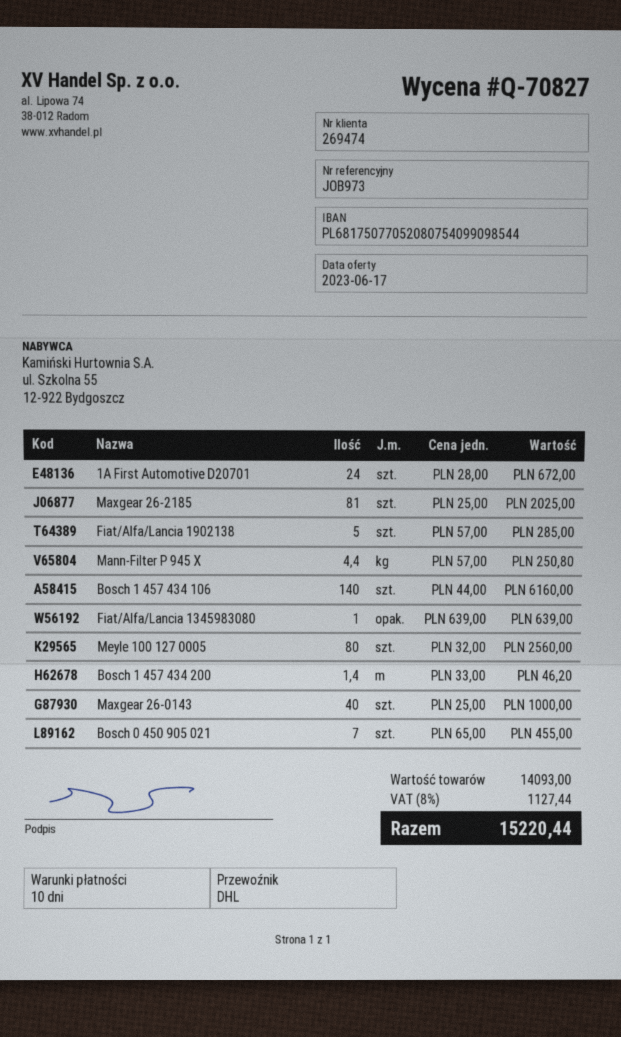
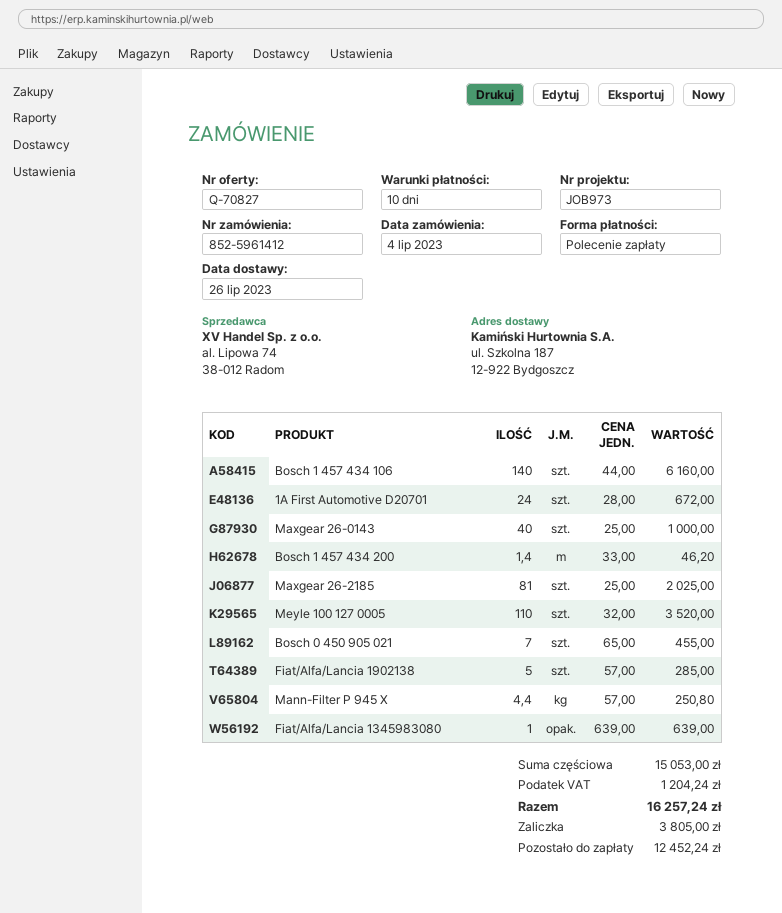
Meyle 100 127 0005: 80 x 32.00 = 2560.00 -> 110 x 32.00 = 3520.00
subtotal: 14093.00 -> 15053.00
tax: 1127.44 -> 1204.24
total: 15220.44 -> 16257.24

